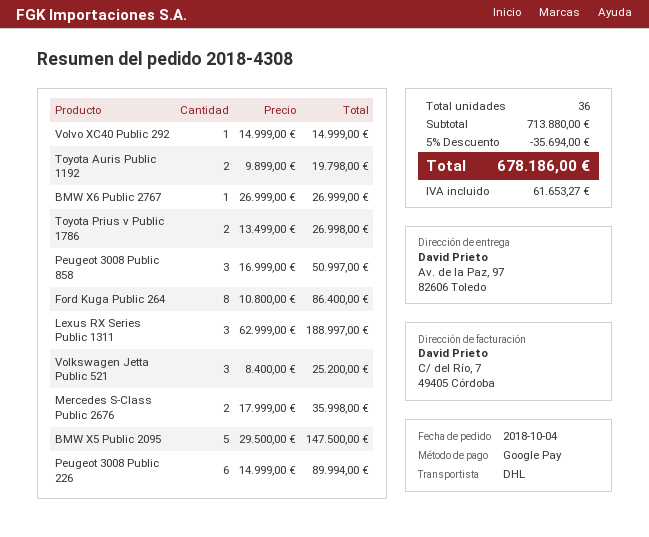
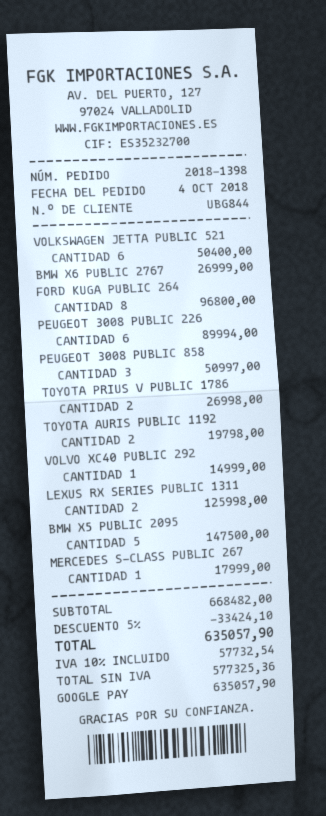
order number: 2018-4308 -> 2018-1398
Ford Kuga Public 264: 8 for 86400.00 -> 8 for 96800.00
Lexus RX Series Public 1311: 3 for 188997.00 -> 2 for 125998.00
Volkswagen Jetta Public 521: 3 for 25200.00 -> 6 for 50400.00
Mercedes S-Class Public 2676: 2 for 35998.00 -> 1 for 17999.00
subtotal: 713880.00 -> 668482.00
discount: 5% = 35694.00 -> 5% = 33424.10
tax: 61653.27 -> 57732.54
total: 678186.00 -> 635057.90

